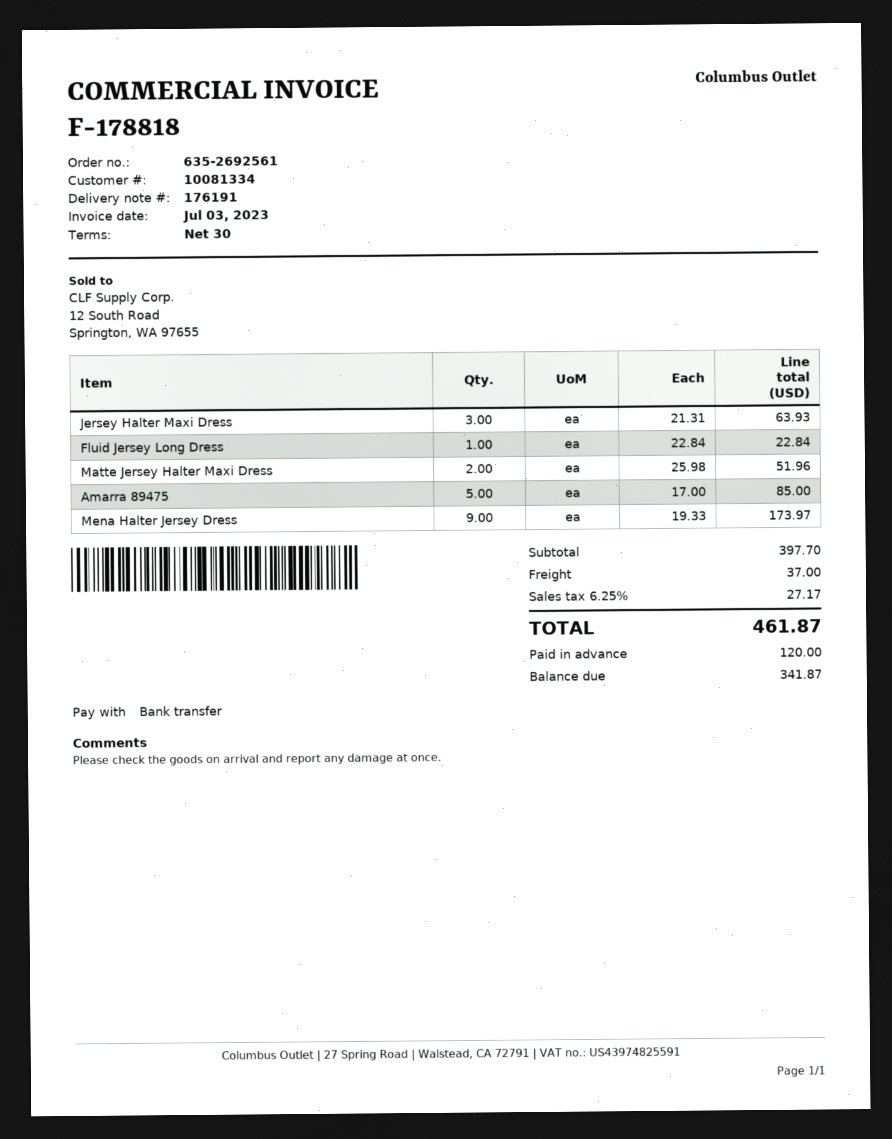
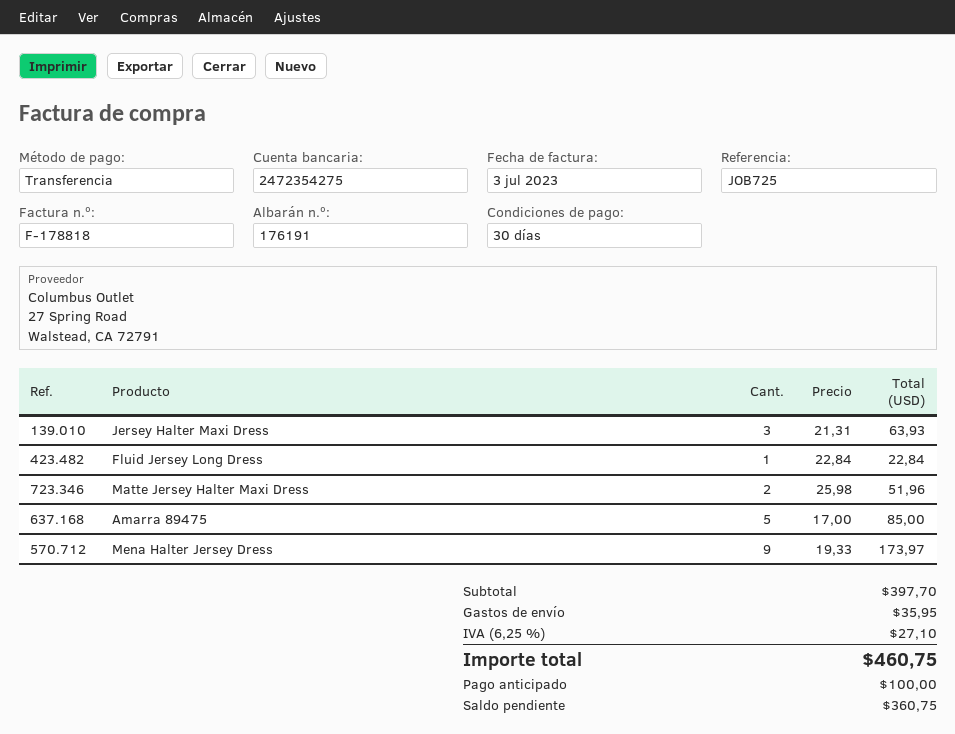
shipping: 37.00 -> 35.95
tax: 6.25% = 27.17 -> 6.25% = 27.10
total: 461.87 -> 460.75
deposit: 120.00 -> 100.00
balance: 341.87 -> 360.75

